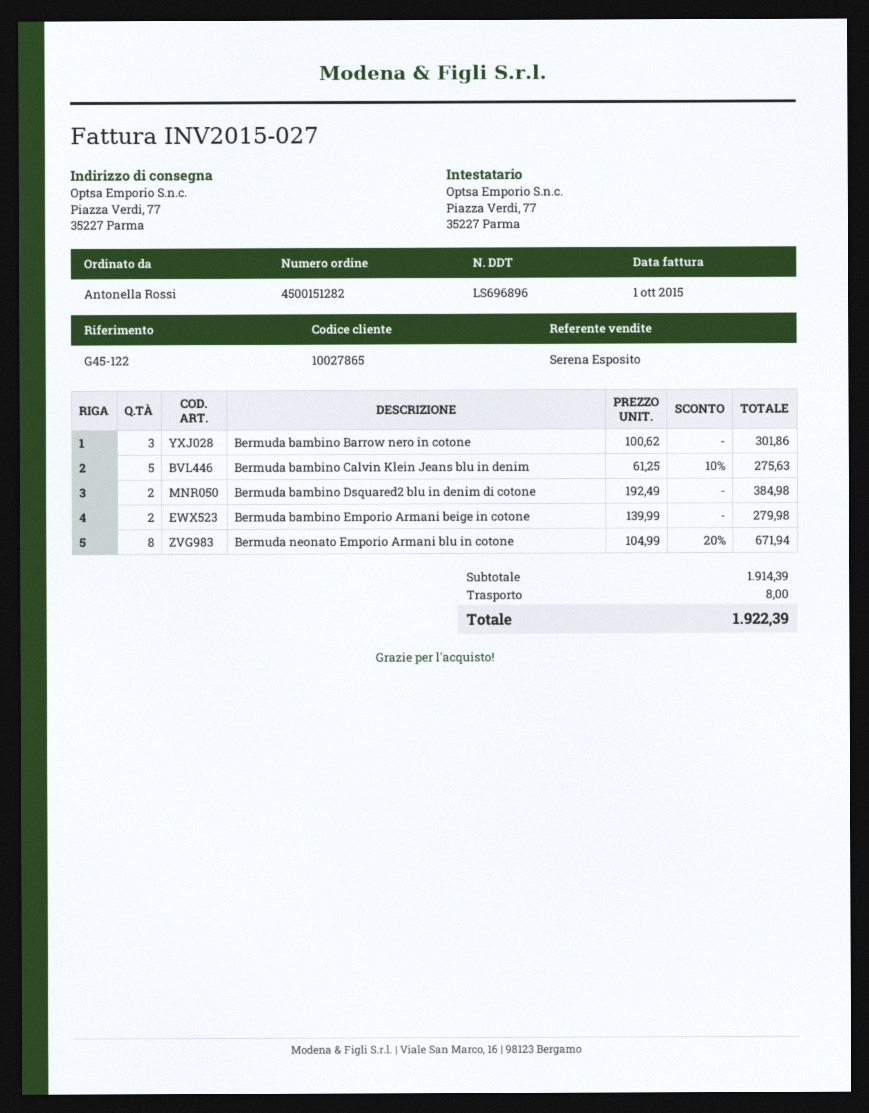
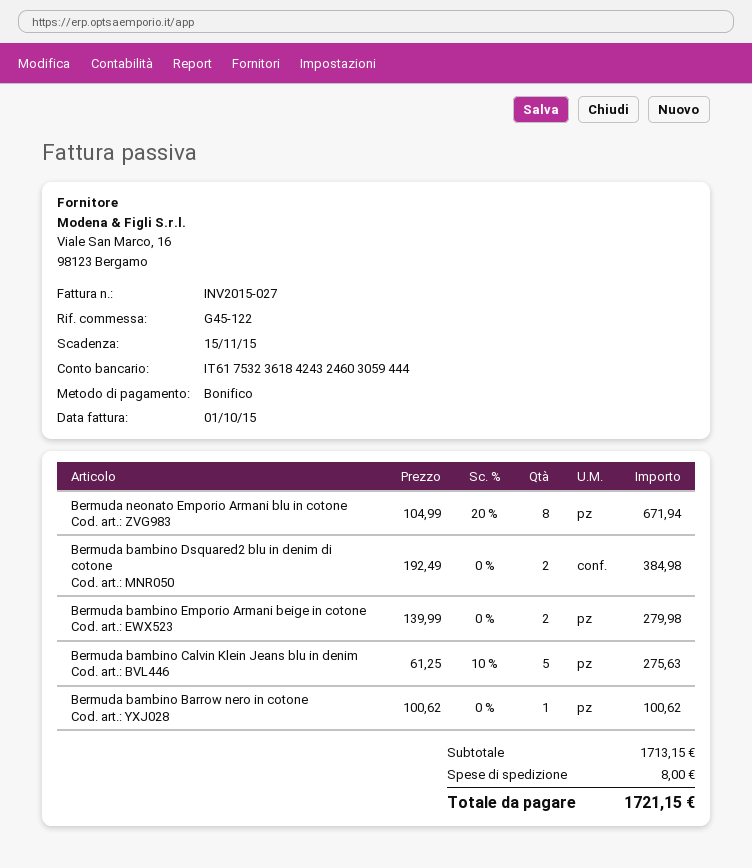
Bermuda bambino Barrow nero in cotone: 3 x 100.62 = 301.86 -> 1 x 100.62 = 100.62
subtotal: 1914.39 -> 1713.15
total: 1922.39 -> 1721.15

